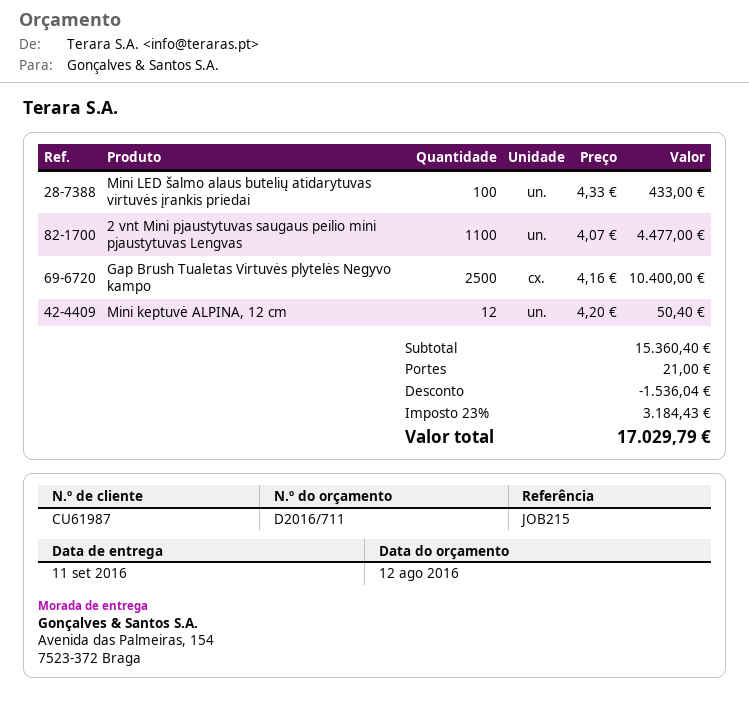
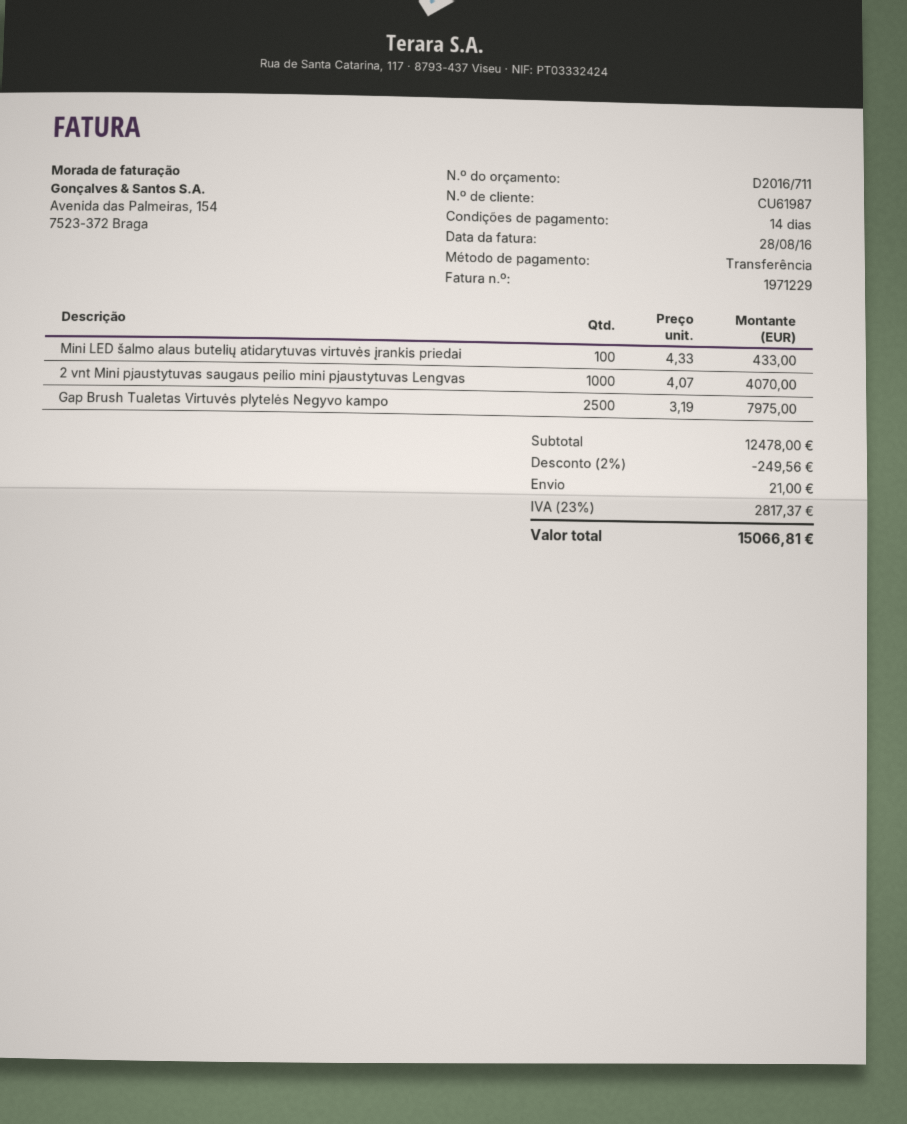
2 vnt Mini pjaustytuvas saugaus peilio mini pjaustytuvas Lengvas: 1100 x 4.07 = 4477.00 -> 1000 x 4.07 = 4070.00
Gap Brush Tualetas Virtuvės plytelės Negyvo kampo: 2500 x 4.16 = 10400.00 -> 2500 x 3.19 = 7975.00
Mini keptuvė ALPINA, 12 cm: 12 x 4.20 = 50.40 -> none
subtotal: 15360.40 -> 12478.00
discount: 1536.04 -> 249.56
tax: 23% = 3184.43 -> 23% = 2817.37
total: 17029.79 -> 15066.81

